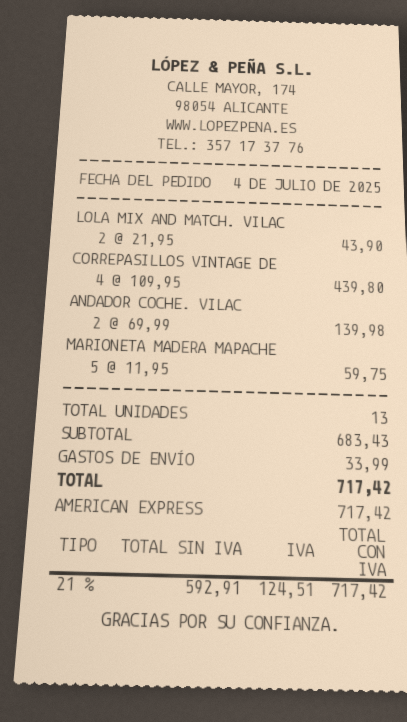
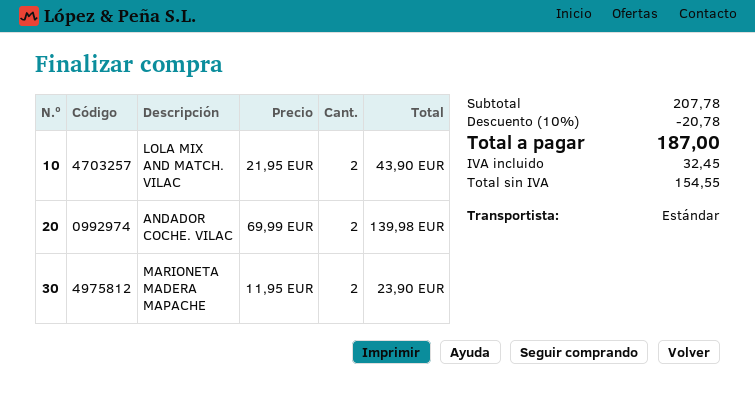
CORREPASILLOS VINTAGE DE: 4 x 109.95 = 439.80 -> none
MARIONETA MADERA MAPACHE: 5 x 11.95 = 59.75 -> 2 x 11.95 = 23.90
subtotal: 683.43 -> 207.78
discount: none -> 10% = 20.78
shipping: 33.99 -> none
net: 592.91 -> 154.55
tax: 124.51 -> 32.45
total: 717.42 -> 187.00

